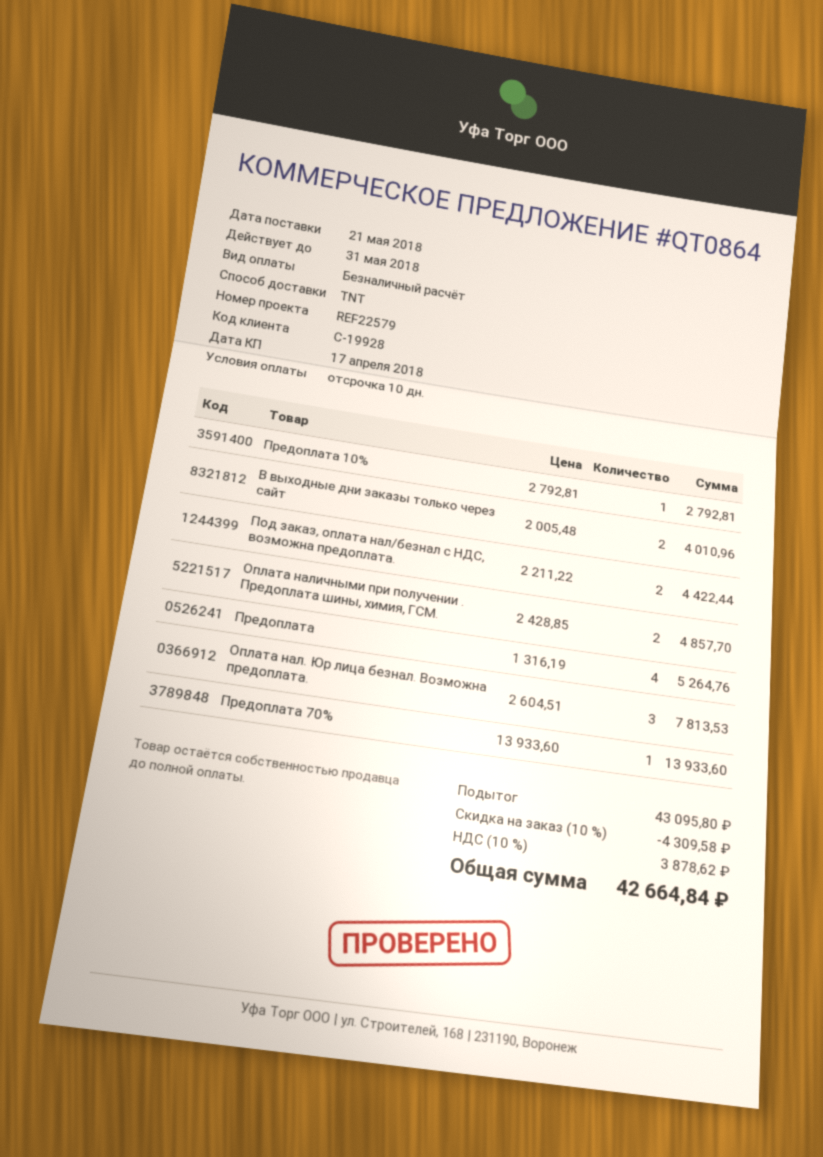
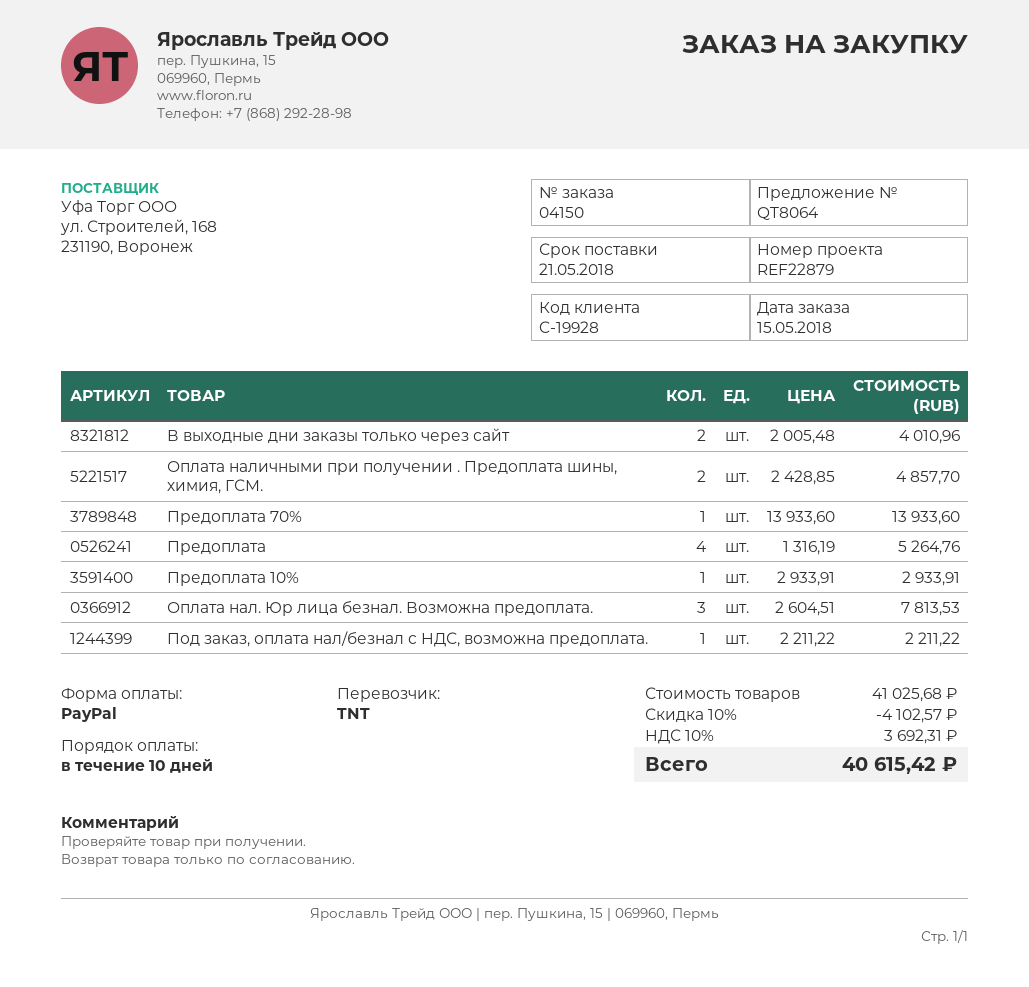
quote number: QT0864 -> QT8064
reference: REF22579 -> REF22879
payment method: bank transfer -> PayPal
Предоплата 10%: 1 x 2792.81 = 2792.81 -> 1 x 2933.91 = 2933.91
Под заказ, оплата нал/безнал с НДС, возможна предоплата.: 2 x 2211.22 = 4422.44 -> 1 x 2211.22 = 2211.22
subtotal: 43095.80 -> 41025.68
discount: 10% = 4309.58 -> 10% = 4102.57
tax: 10% = 3878.62 -> 10% = 3692.31
total: 42664.84 -> 40615.42

